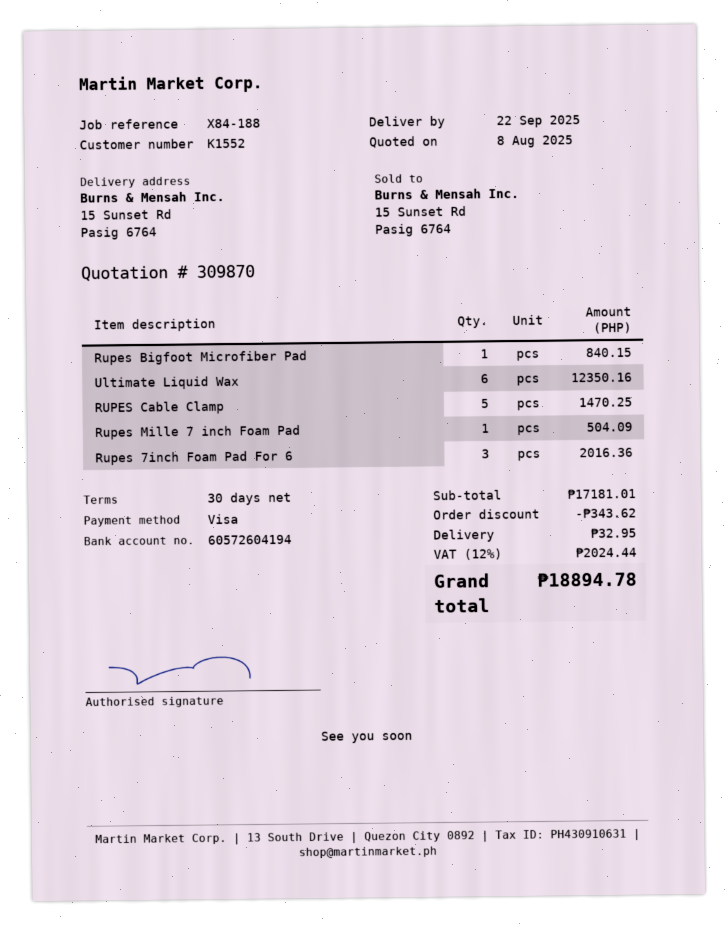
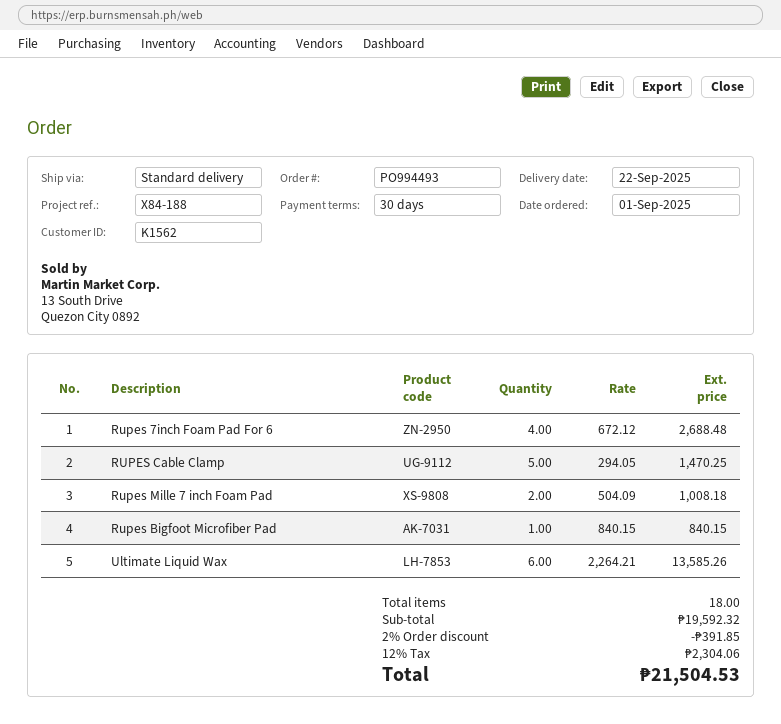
customer number: K1552 -> K1562
Ultimate Liquid Wax: 6 for 12350.16 -> 6 for 13585.26
Rupes Mille 7 inch Foam Pad: 1 for 504.09 -> 2 for 1008.18
Rupes 7inch Foam Pad For 6: 3 for 2016.36 -> 4 for 2688.48
subtotal: 17181.01 -> 19592.32
discount: 343.62 -> 391.85
shipping: 32.95 -> none
tax: 12% = 2024.44 -> 12% = 2304.06
total: 18894.78 -> 21504.53

